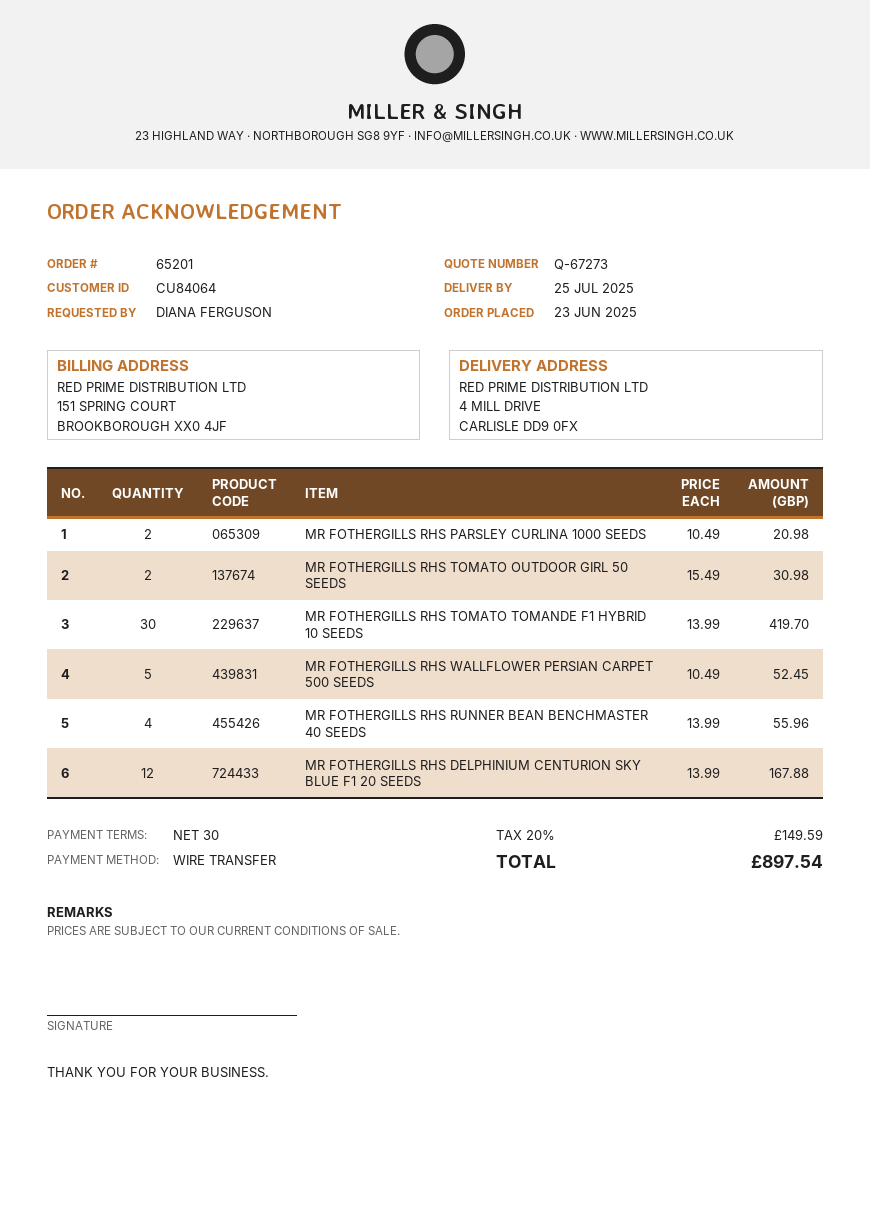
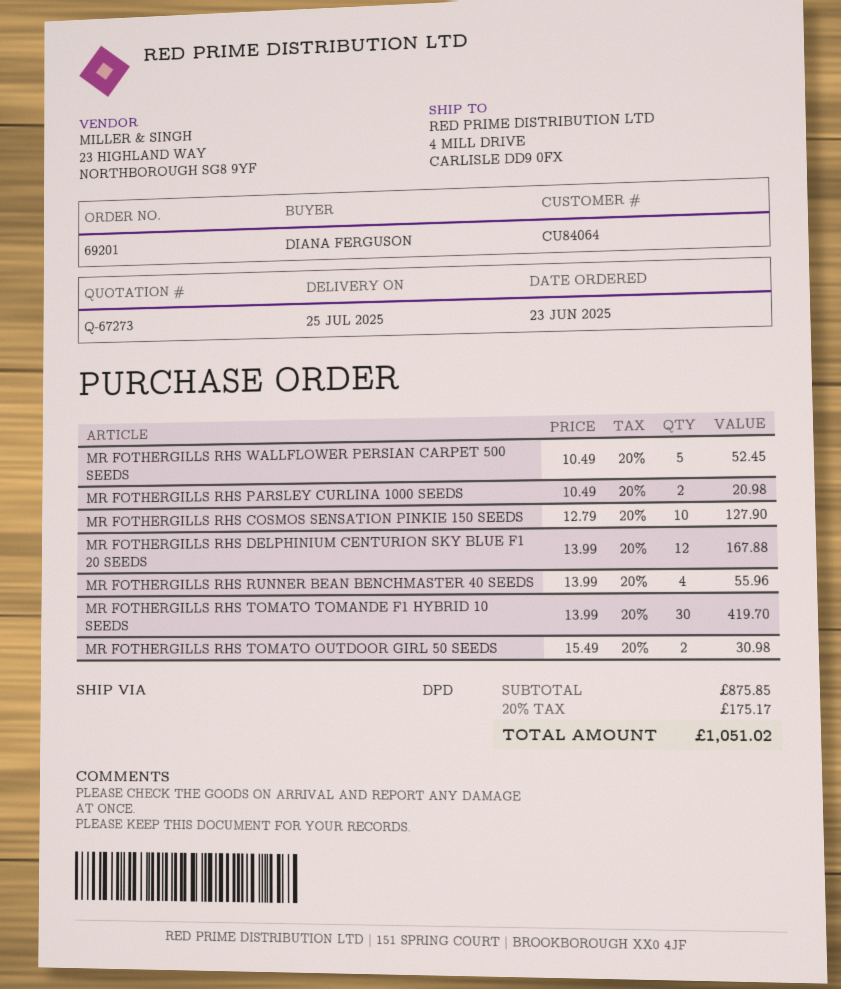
order number: 65201 -> 69201
MR FOTHERGILLS RHS COSMOS SENSATION PINKIE 150 SEEDS: none -> 10 x 12.79 = 127.90
tax: 20% = 149.59 -> 20% = 175.17
total: 897.54 -> 1051.02

